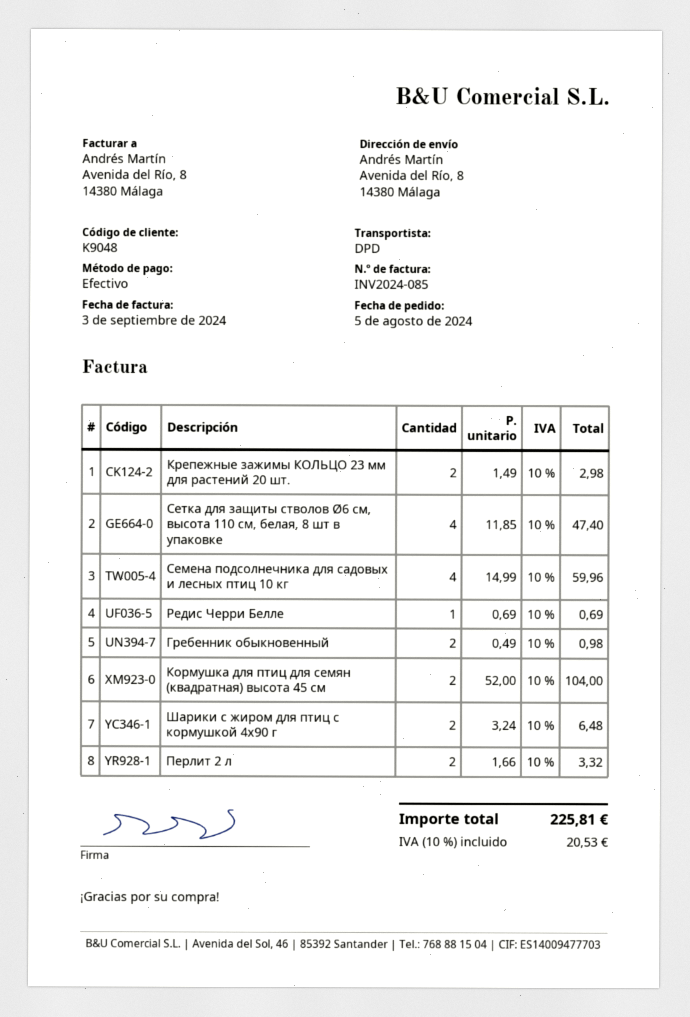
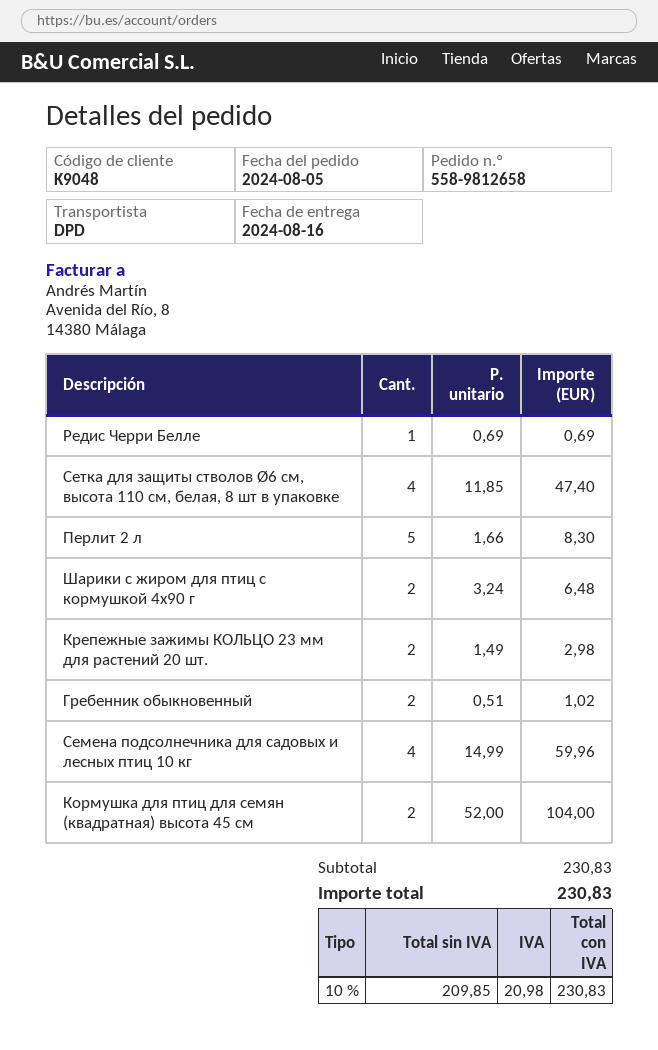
Гребенник обыкновенный: 2 x 0.49 = 0.98 -> 2 x 0.51 = 1.02
Перлит 2 л: 2 x 1.66 = 3.32 -> 5 x 1.66 = 8.30
tax: 10% = 20.53 -> 10% = 20.98
total: 225.81 -> 230.83

